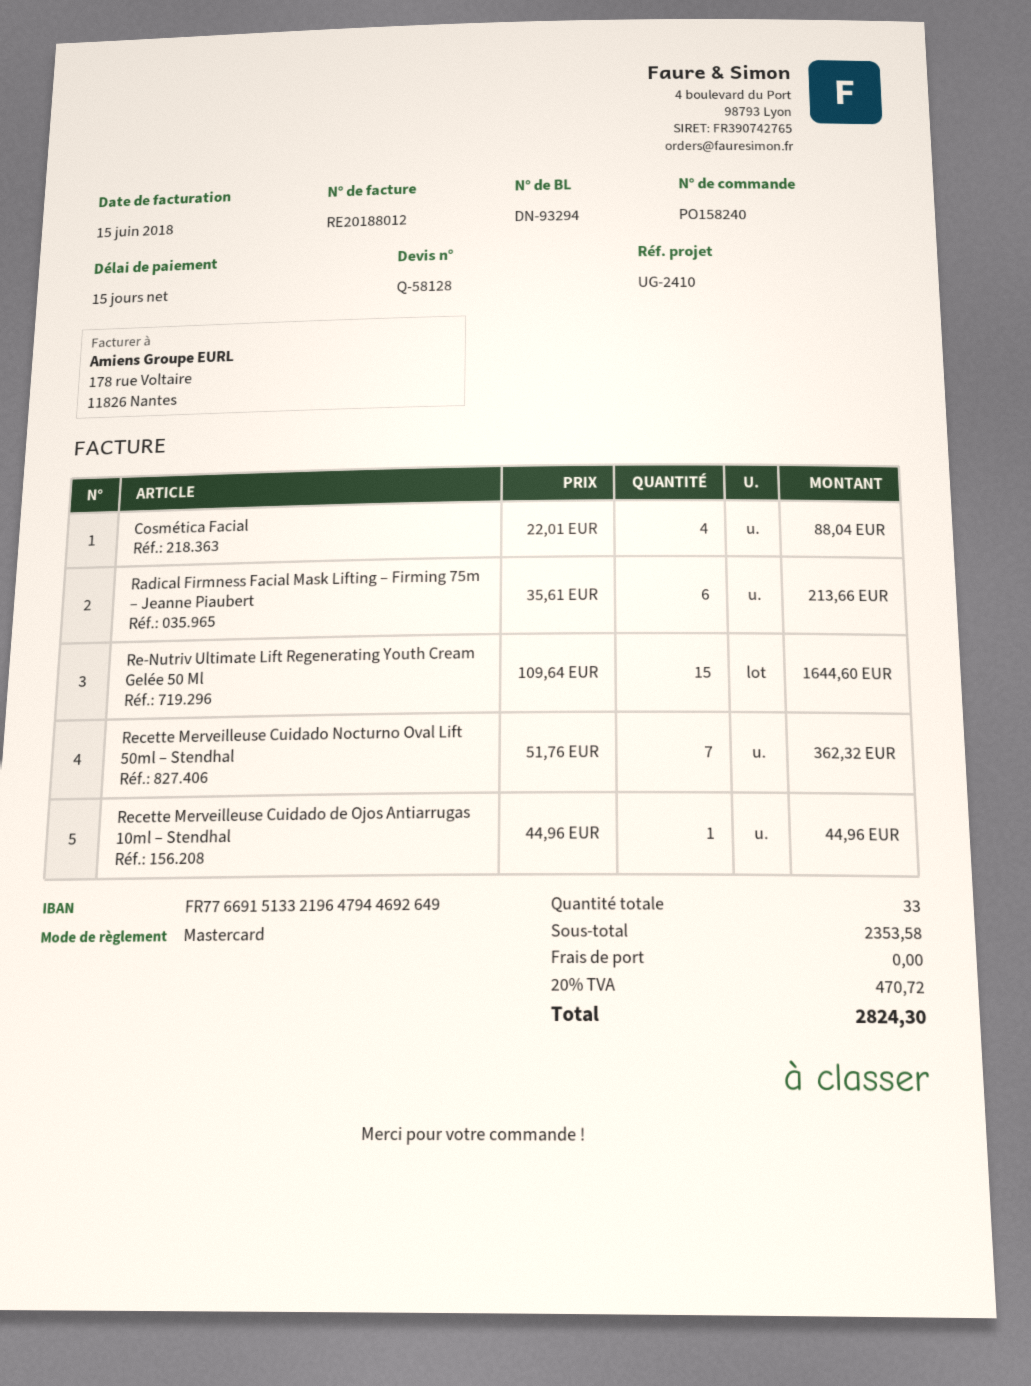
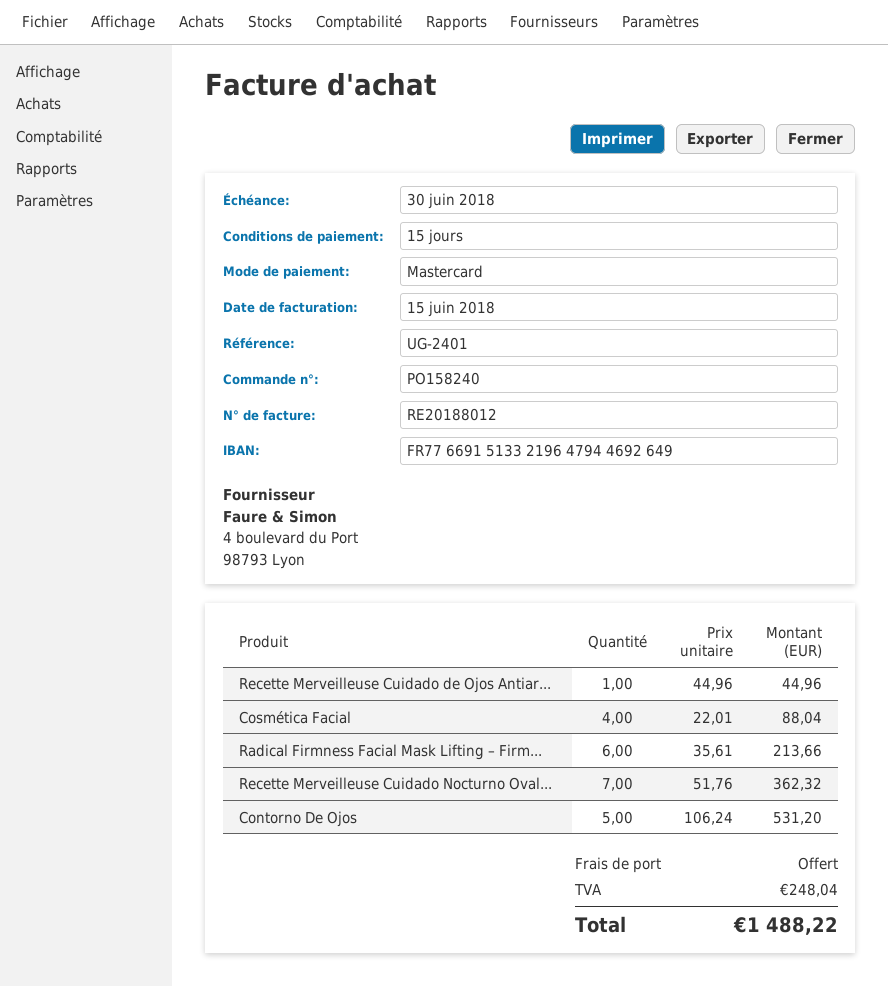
reference: UG-2410 -> UG-2401
Re-Nutriv Ultimate Lift Regenerating Youth Cream Gelée 50 Ml: 15 x 109.64 = 1644.60 -> none
Contorno De Ojos: none -> 5 x 106.24 = 531.20
tax: 470.72 -> 248.04
total: 2824.30 -> 1488.22

